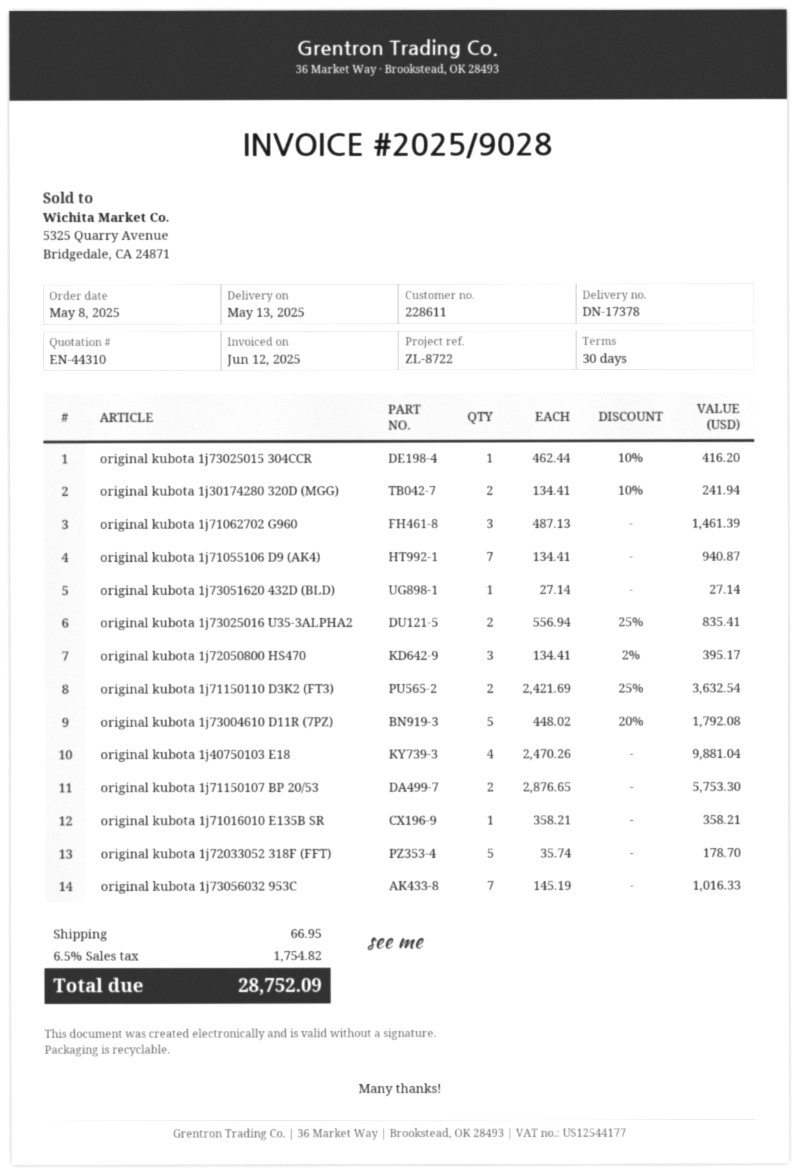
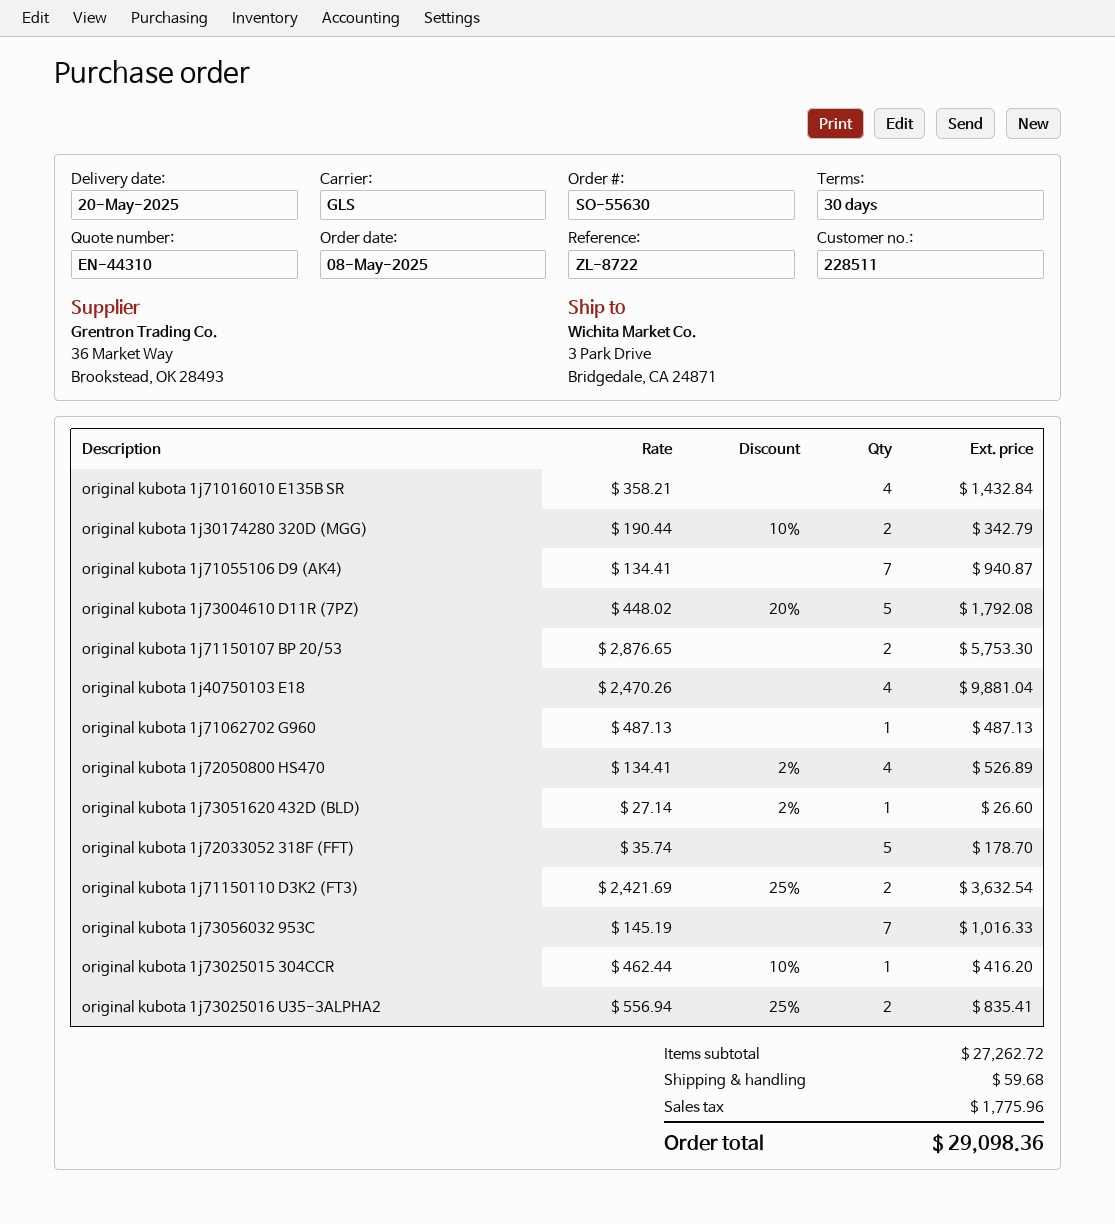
delivery date: 2025-05-13 -> 2025-05-20
customer number: 228611 -> 228511
original kubota 1j30174280 320D (MGG): 2 x 134.41 - 10% = 241.94 -> 2 x 190.44 - 10% = 342.79
original kubota 1j71062702 G960: 3 x 487.13 = 1461.39 -> 1 x 487.13 = 487.13
original kubota 1j73051620 432D (BLD): 1 x 27.14 = 27.14 -> 1 x 27.14 - 2% = 26.60
original kubota 1j72050800 HS470: 3 x 134.41 - 2% = 395.17 -> 4 x 134.41 - 2% = 526.89
original kubota 1j71016010 E135B SR: 1 x 358.21 = 358.21 -> 4 x 358.21 = 1432.84
shipping: 66.95 -> 59.68
tax: 1754.82 -> 1775.96
total: 28752.09 -> 29098.36

